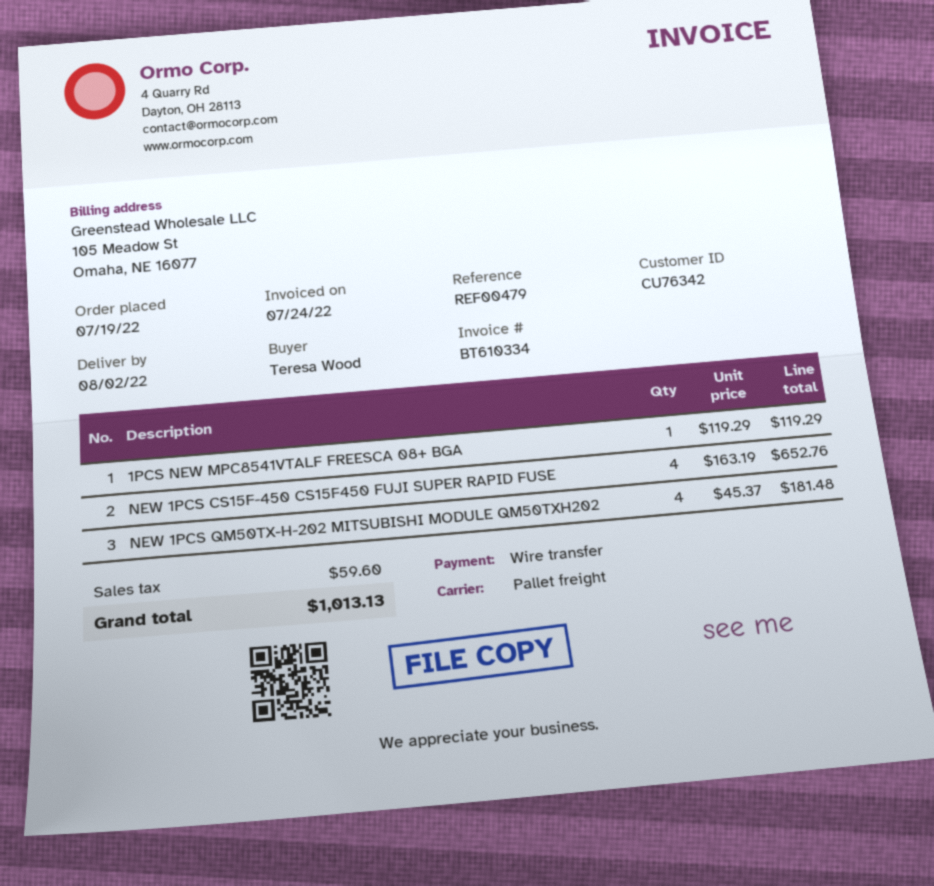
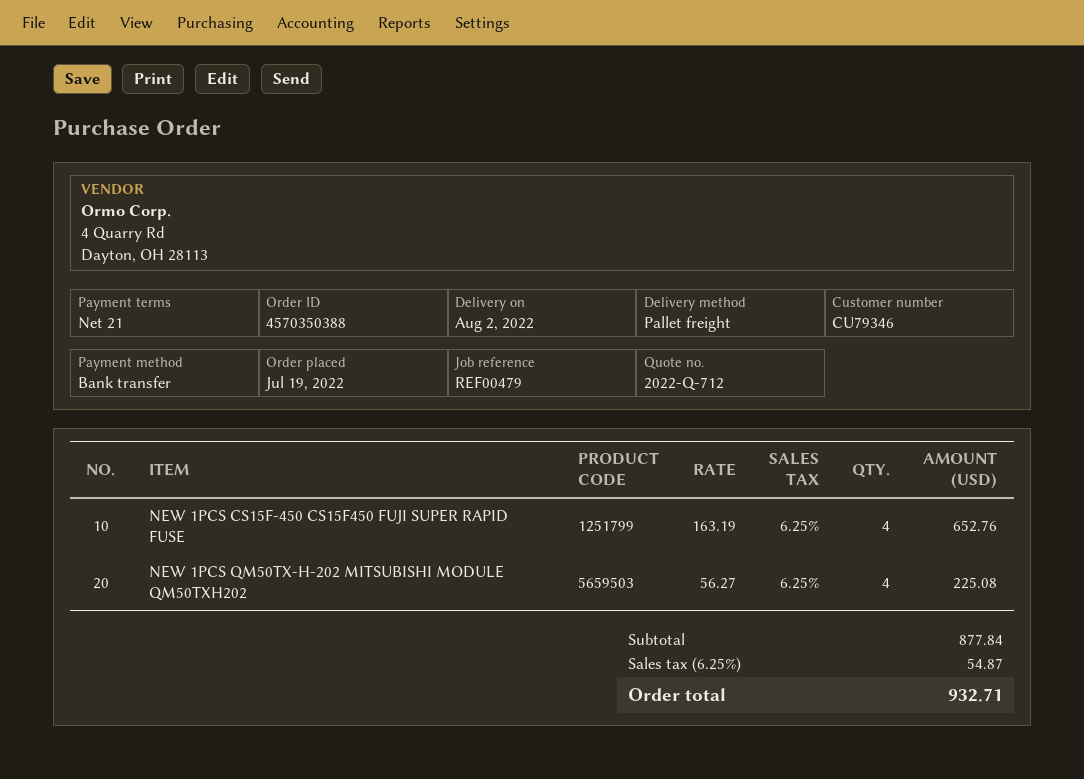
customer number: CU76342 -> CU79346
1PCS NEW MPC8541VTALF FREESCA 08+ BGA: 1 x 119.29 = 119.29 -> none
NEW 1PCS QM50TX-H-202 MITSUBISHI MODULE QM50TXH202: 4 x 45.37 = 181.48 -> 4 x 56.27 = 225.08
tax: 59.60 -> 54.87
total: 1013.13 -> 932.71

